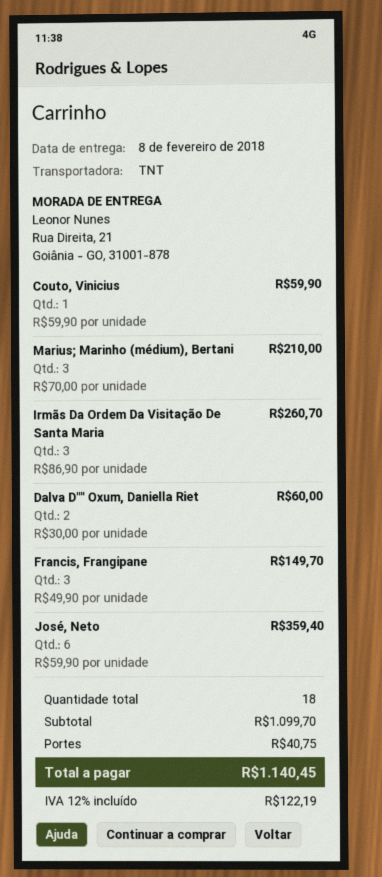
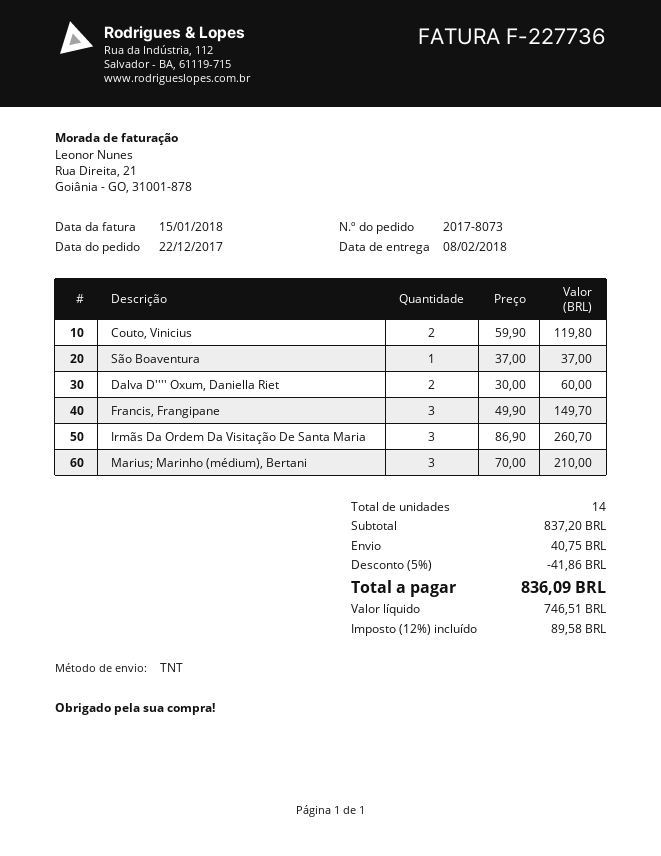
Couto, Vinicius: 1 x 59.90 = 59.90 -> 2 x 59.90 = 119.80
José, Neto: 6 x 59.90 = 359.40 -> none
São Boaventura: none -> 1 x 37.00 = 37.00
total quantity: 18 -> 14
subtotal: 1099.70 -> 837.20
discount: none -> 5% = 41.86
tax: 12% = 122.19 -> 12% = 89.58
total: 1140.45 -> 836.09

